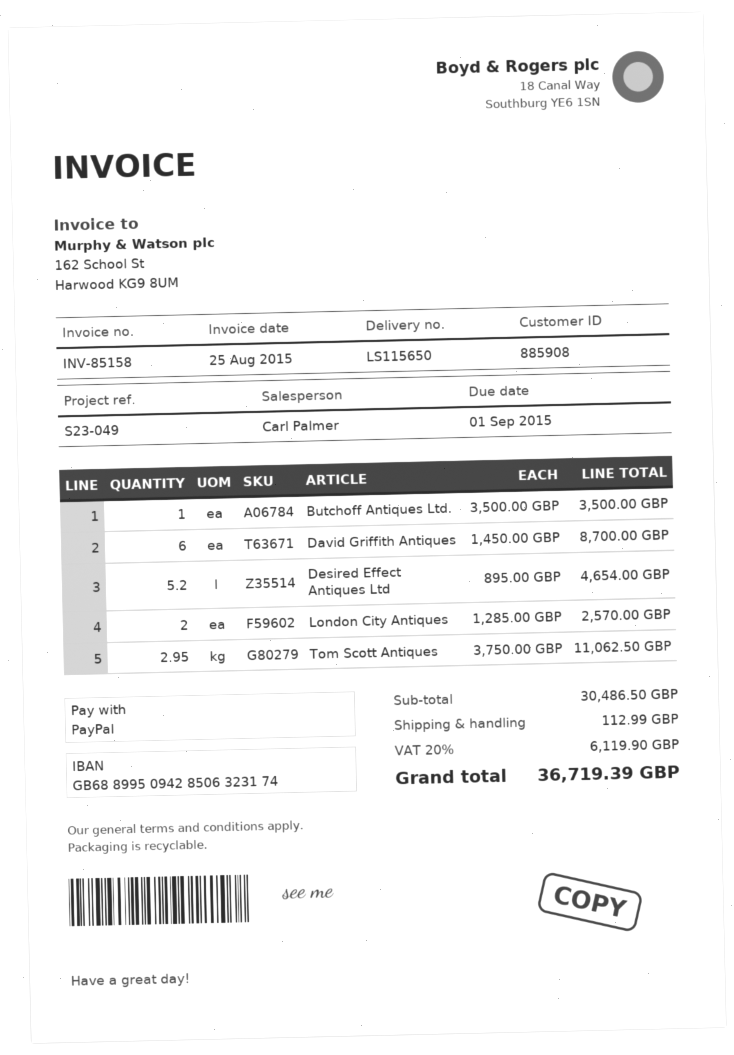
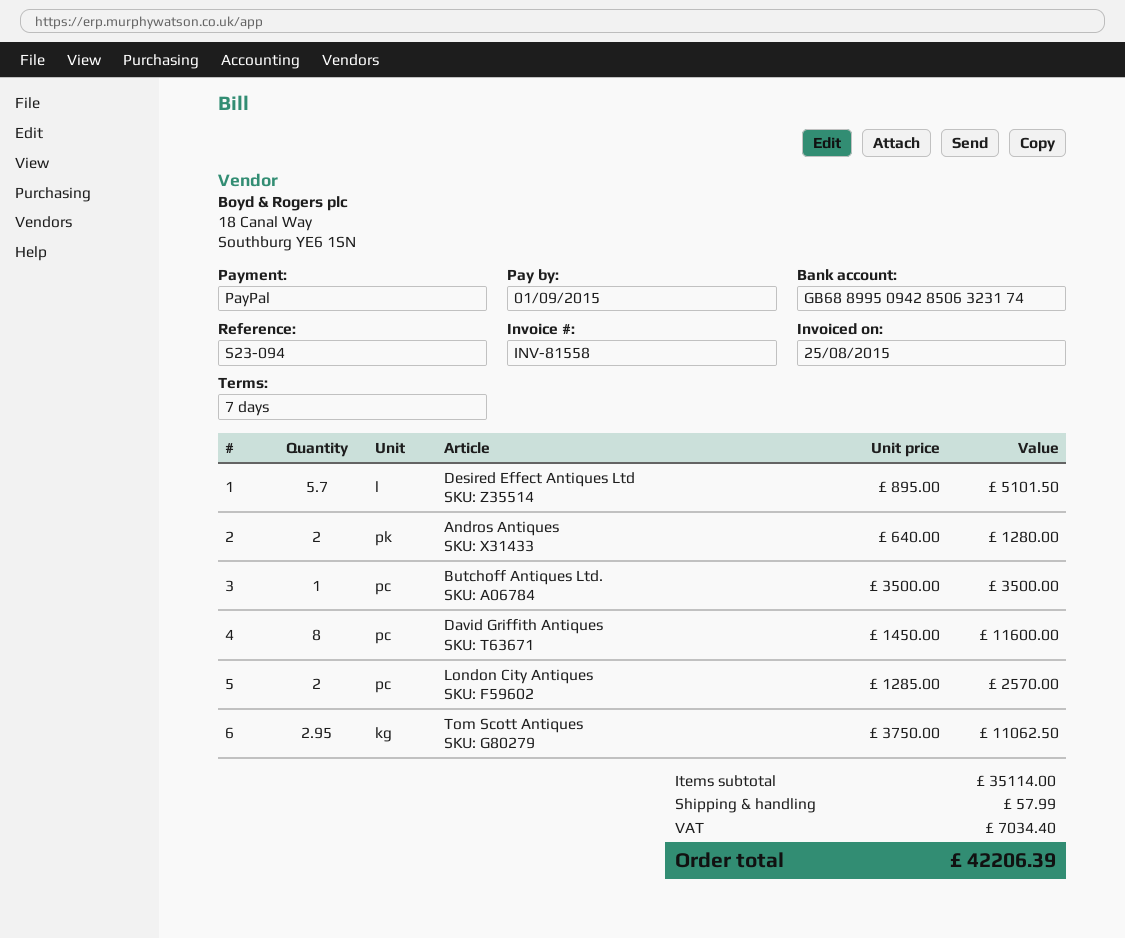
invoice number: INV-85158 -> INV-81558
reference: S23-049 -> S23-094
David Griffith Antiques: 6 x 1450.00 = 8700.00 -> 8 x 1450.00 = 11600.00
Desired Effect Antiques Ltd: 5.2 x 895.00 = 4654.00 -> 5.7 x 895.00 = 5101.50
Andros Antiques: none -> 2 x 640.00 = 1280.00
subtotal: 30486.50 -> 35114.00
shipping: 112.99 -> 57.99
tax: 6119.90 -> 7034.40
total: 36719.39 -> 42206.39

